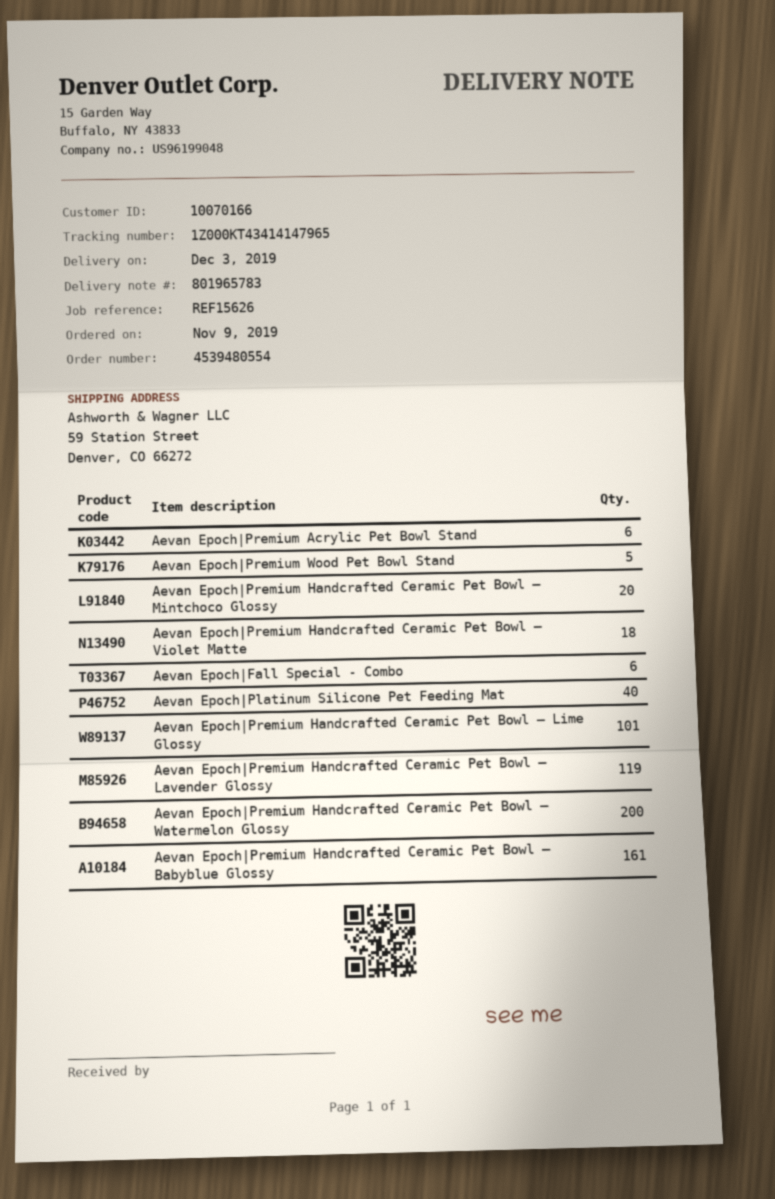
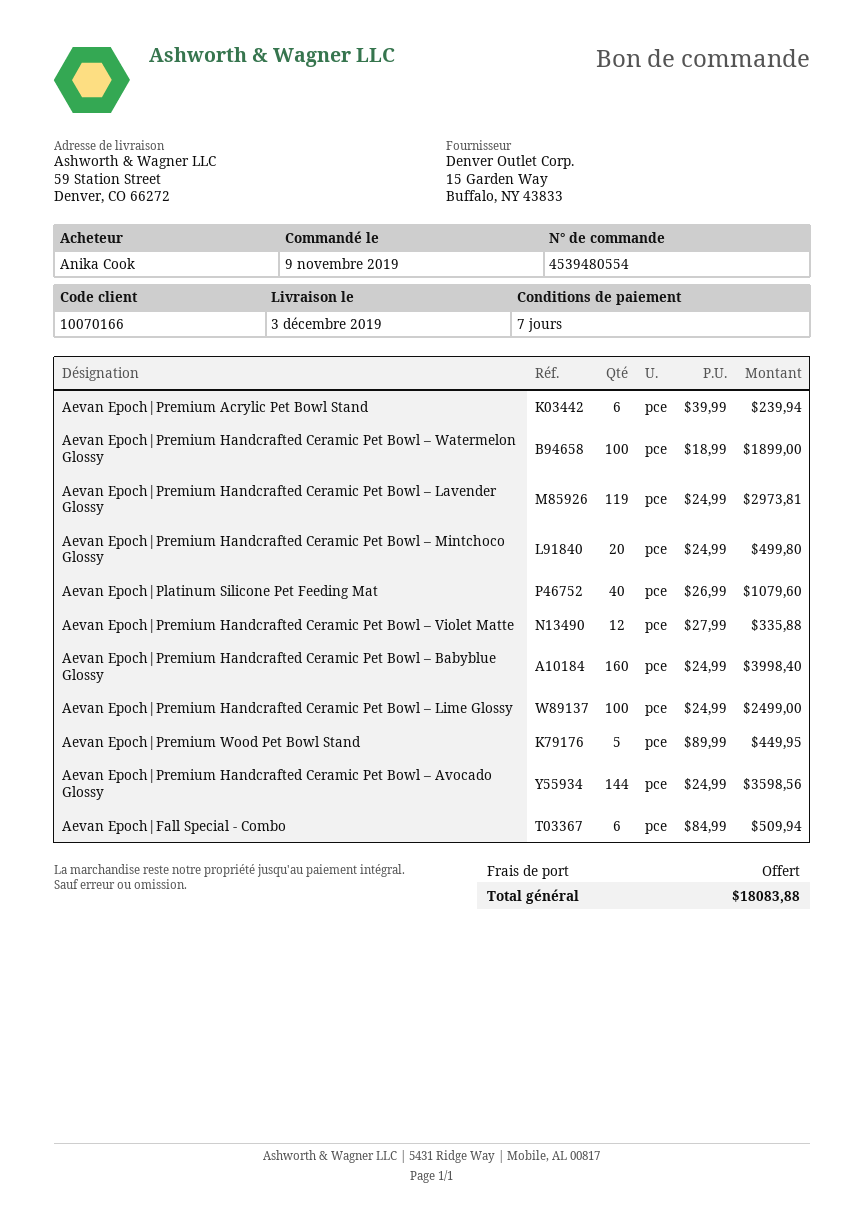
Aevan Epoch|Premium Handcrafted Ceramic Pet Bowl – Violet Matte: 18 -> 12
Aevan Epoch|Premium Handcrafted Ceramic Pet Bowl – Lime Glossy: 101 -> 100
Aevan Epoch|Premium Handcrafted Ceramic Pet Bowl – Watermelon Glossy: 200 -> 100
Aevan Epoch|Premium Handcrafted Ceramic Pet Bowl – Babyblue Glossy: 161 -> 160
Aevan Epoch|Premium Handcrafted Ceramic Pet Bowl – Avocado Glossy: none -> 144

